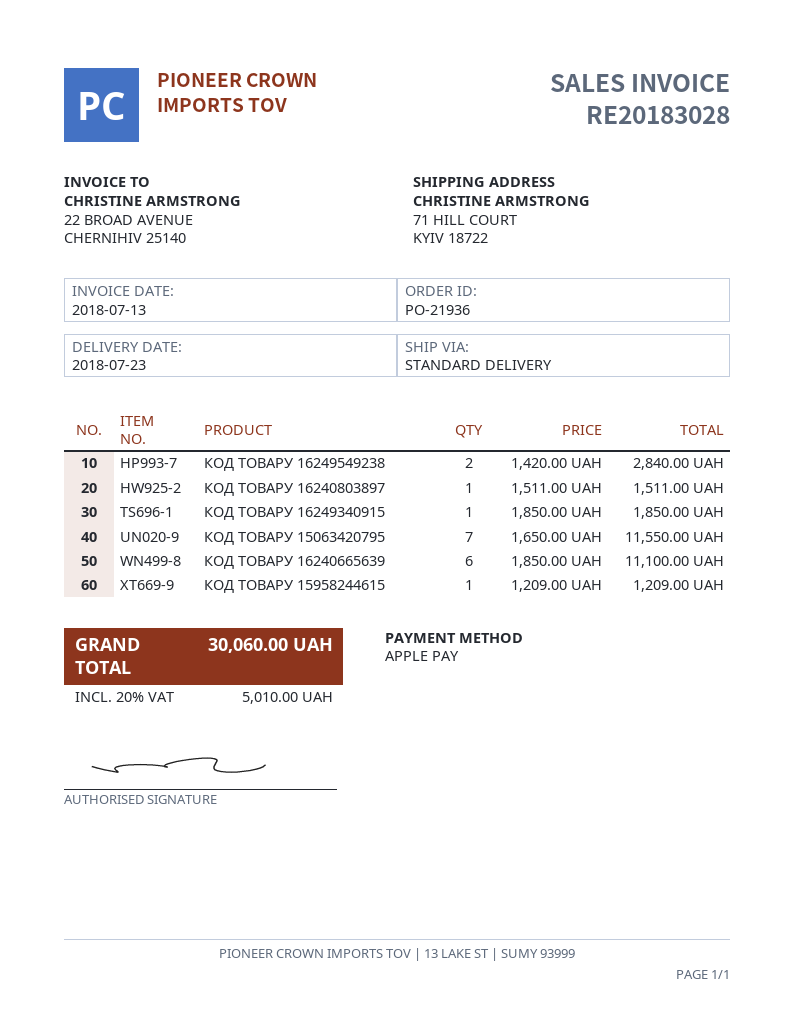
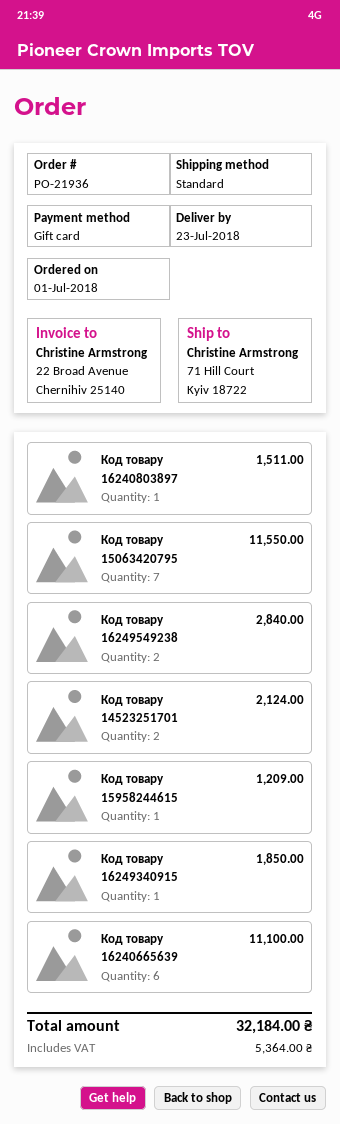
payment method: Apple Pay -> gift card
Код товару 14523251701: none -> 2 for 2124.00
tax: 5010.00 -> 5364.00
total: 30060.00 -> 32184.00

